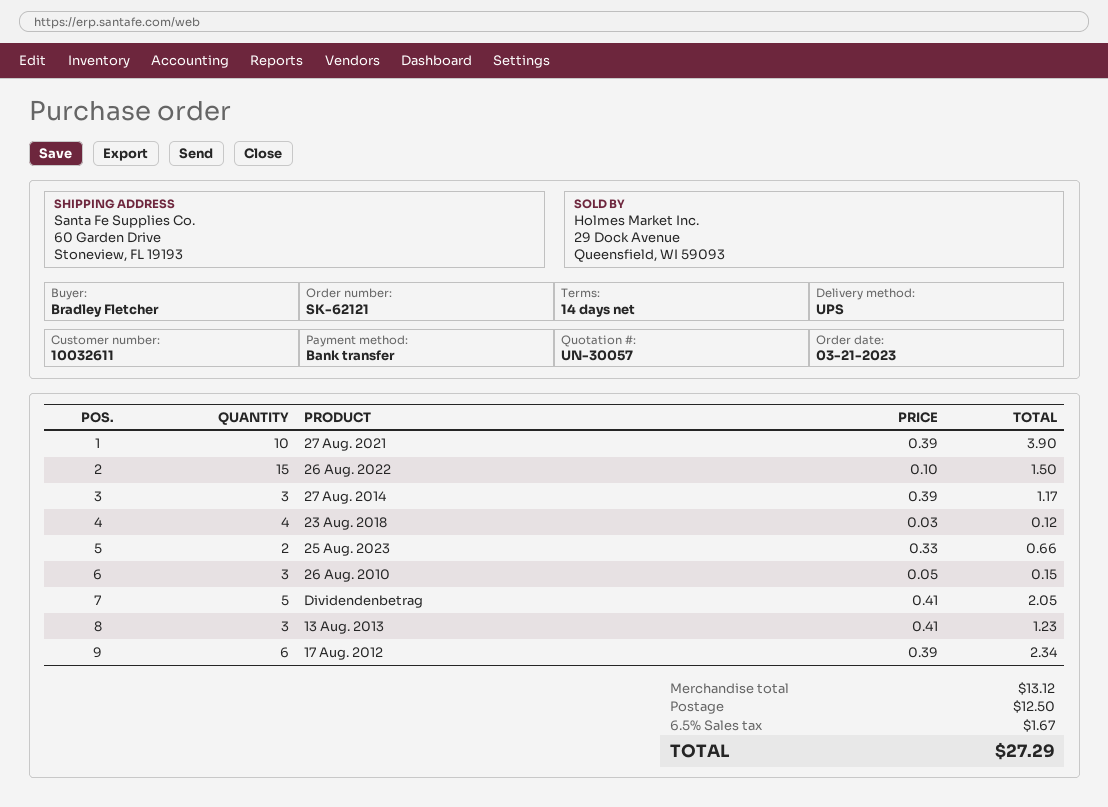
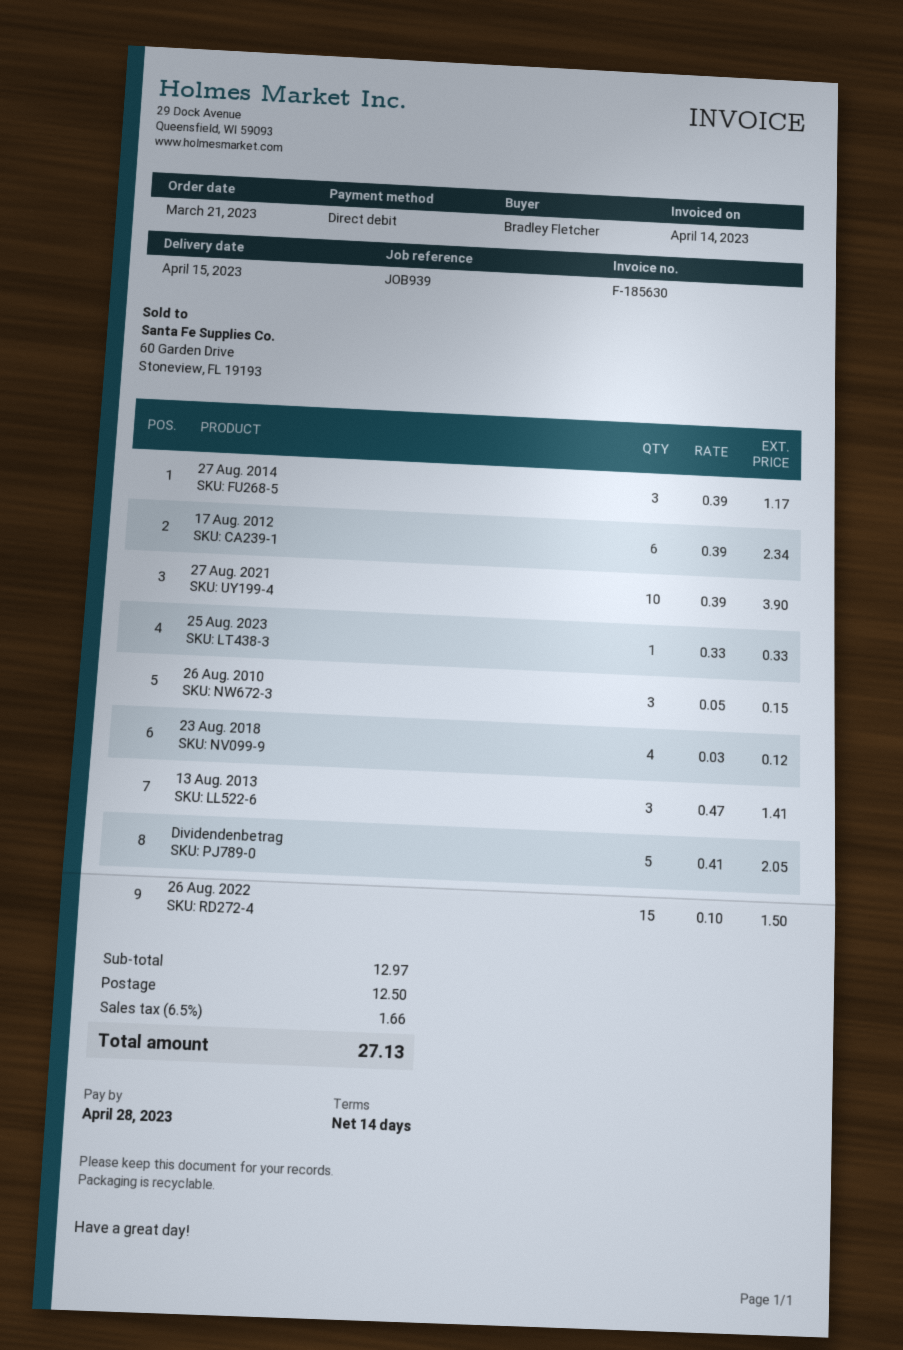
payment method: bank transfer -> direct debit
25 Aug. 2023: 2 x 0.33 = 0.66 -> 1 x 0.33 = 0.33
13 Aug. 2013: 3 x 0.41 = 1.23 -> 3 x 0.47 = 1.41
subtotal: 13.12 -> 12.97
tax: 6.5% = 1.67 -> 6.5% = 1.66
total: 27.29 -> 27.13

